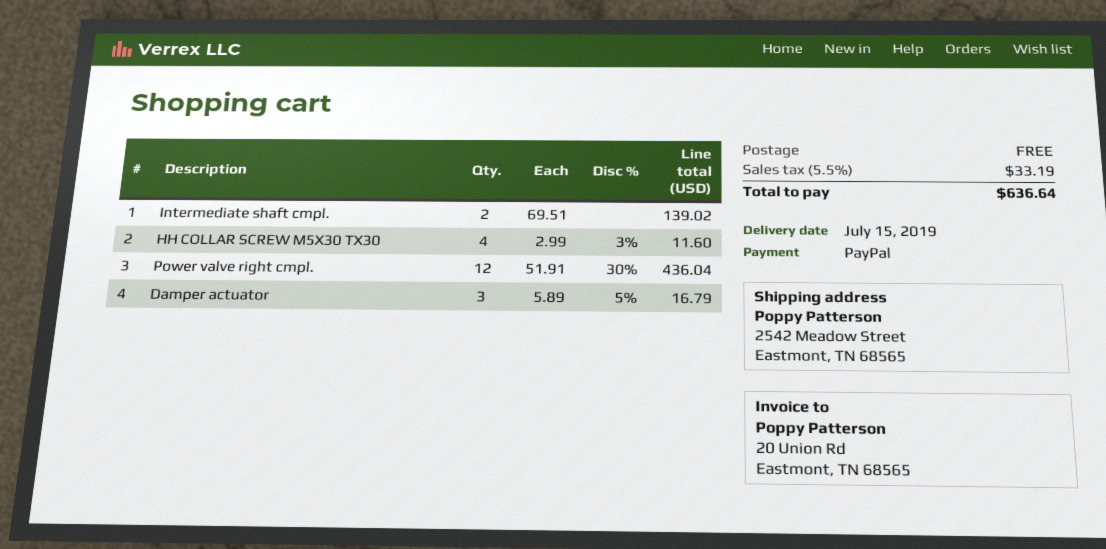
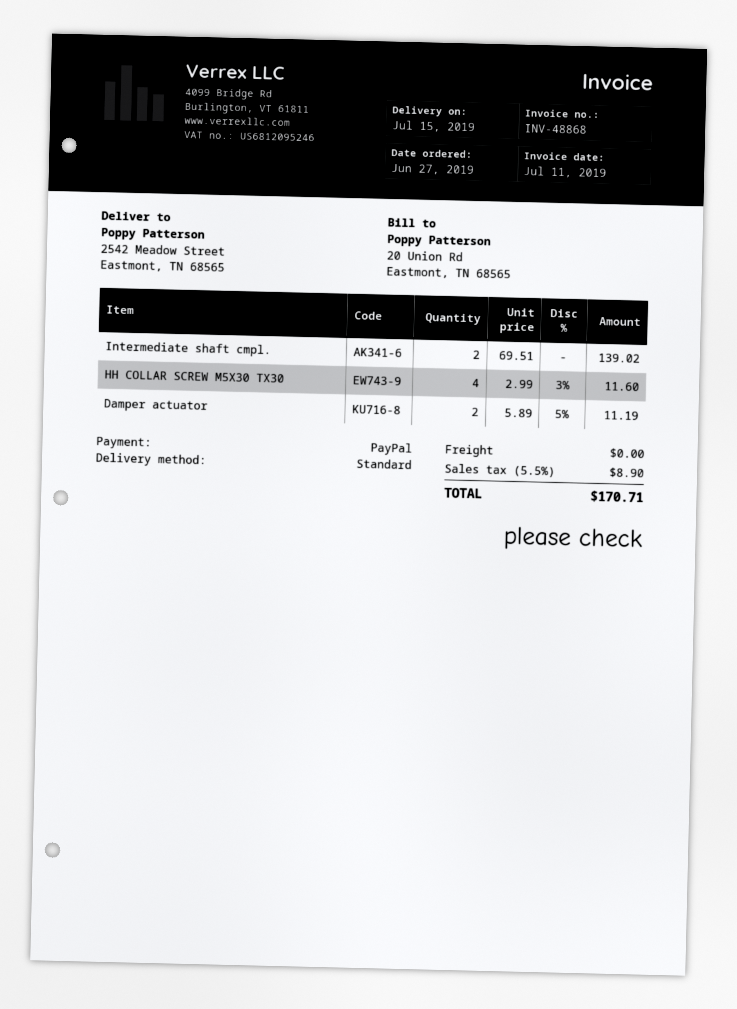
Power valve right cmpl.: 12 x 51.91 - 30% = 436.04 -> none
Damper actuator: 3 x 5.89 - 5% = 16.79 -> 2 x 5.89 - 5% = 11.19
tax: 5.5% = 33.19 -> 5.5% = 8.90
total: 636.64 -> 170.71

